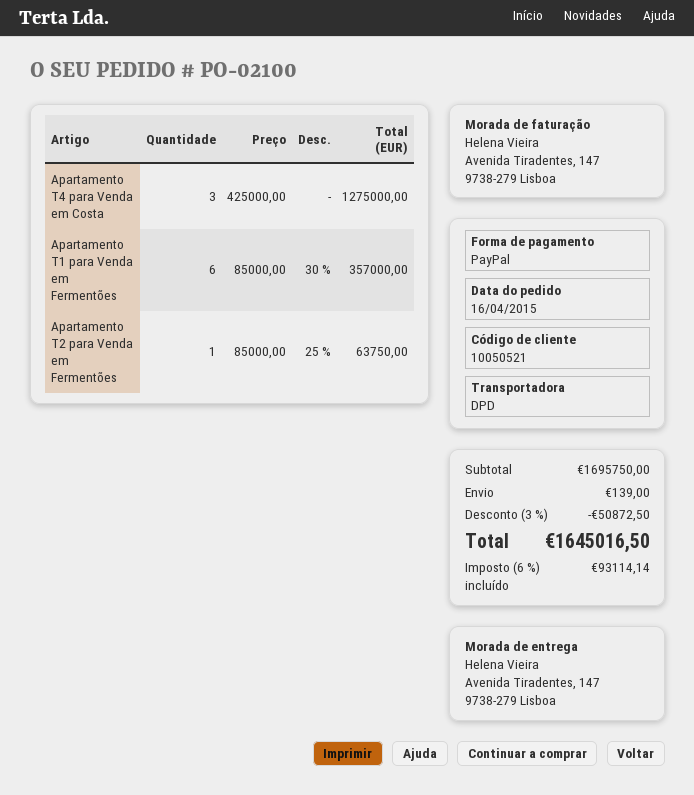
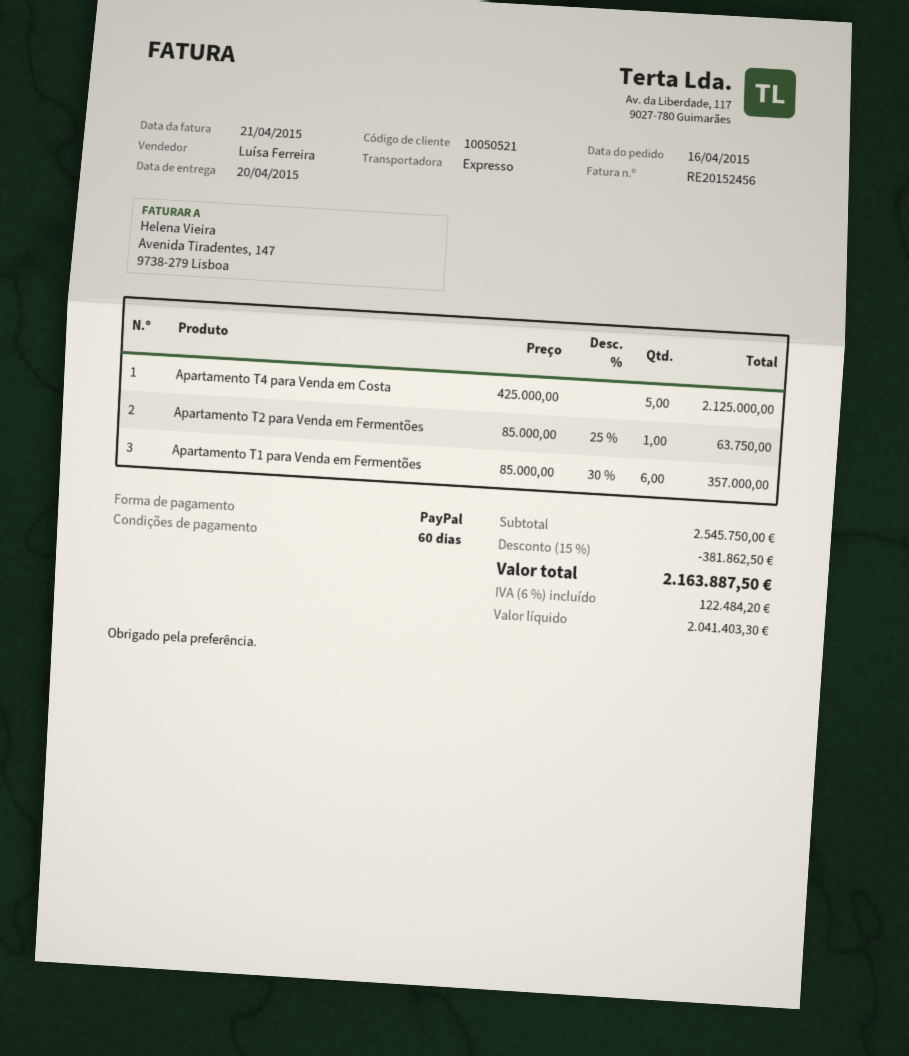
shipping method: DPD -> express
Apartamento T4 para Venda em Costa: 3 x 425000.00 = 1275000.00 -> 5 x 425000.00 = 2125000.00
subtotal: 1695750.00 -> 2545750.00
discount: 3% = 50872.50 -> 15% = 381862.50
shipping: 139.00 -> none
tax: 6% = 93114.14 -> 6% = 122484.20
total: 1645016.50 -> 2163887.50

